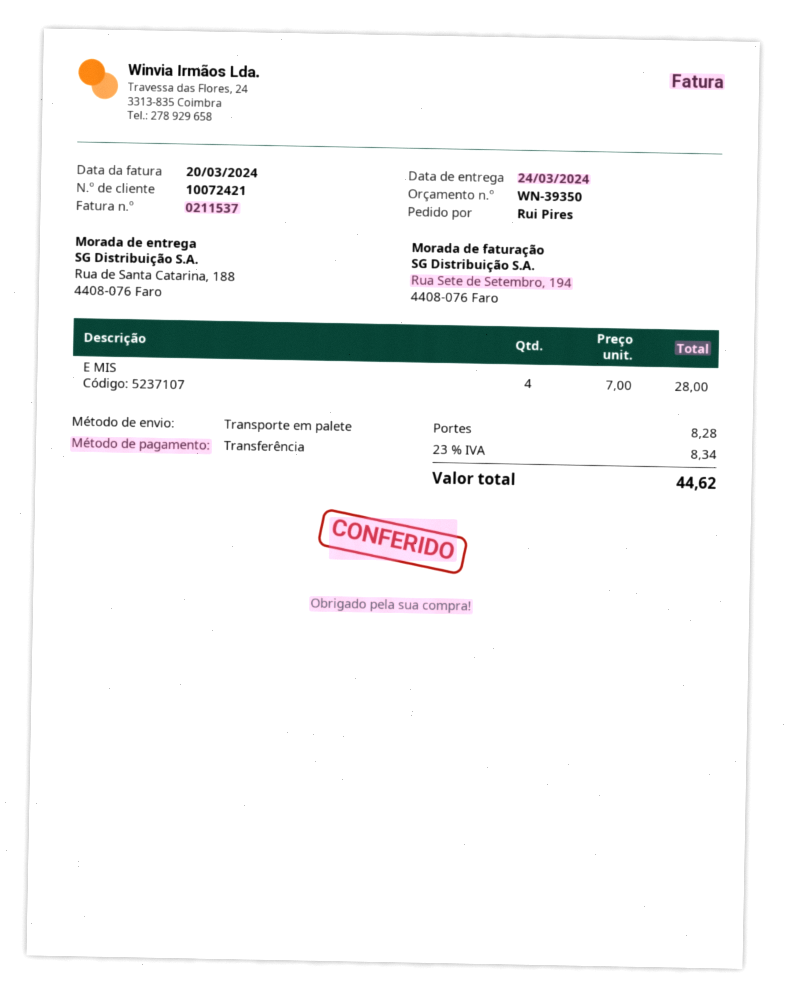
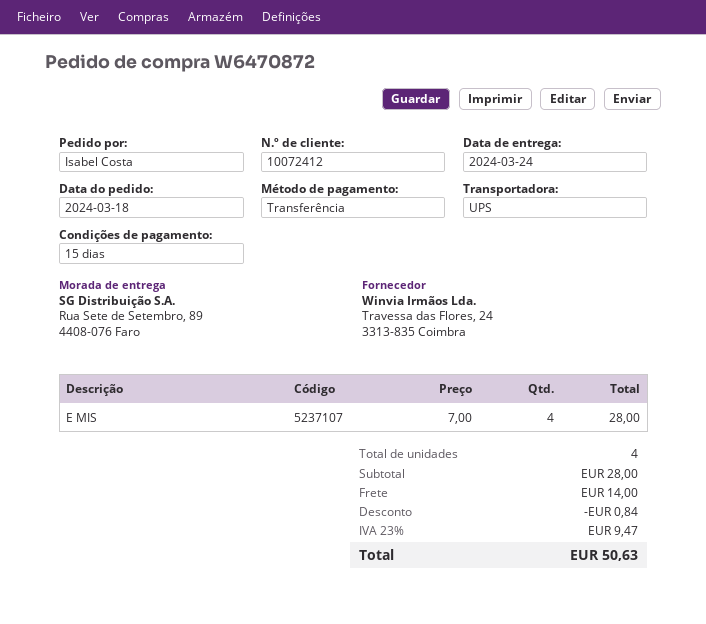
customer number: 10072421 -> 10072412
ordered by: Rui Pires -> Isabel Costa
shipping method: pallet freight -> UPS
ship to: Rua de Santa Catarina, 188, 4408-076 Faro -> Rua Sete de Setembro, 89, 4408-076 Faro
discount: none -> 0.84
shipping: 8.28 -> 14.00
tax: 23% = 8.34 -> 23% = 9.47
total: 44.62 -> 50.63

